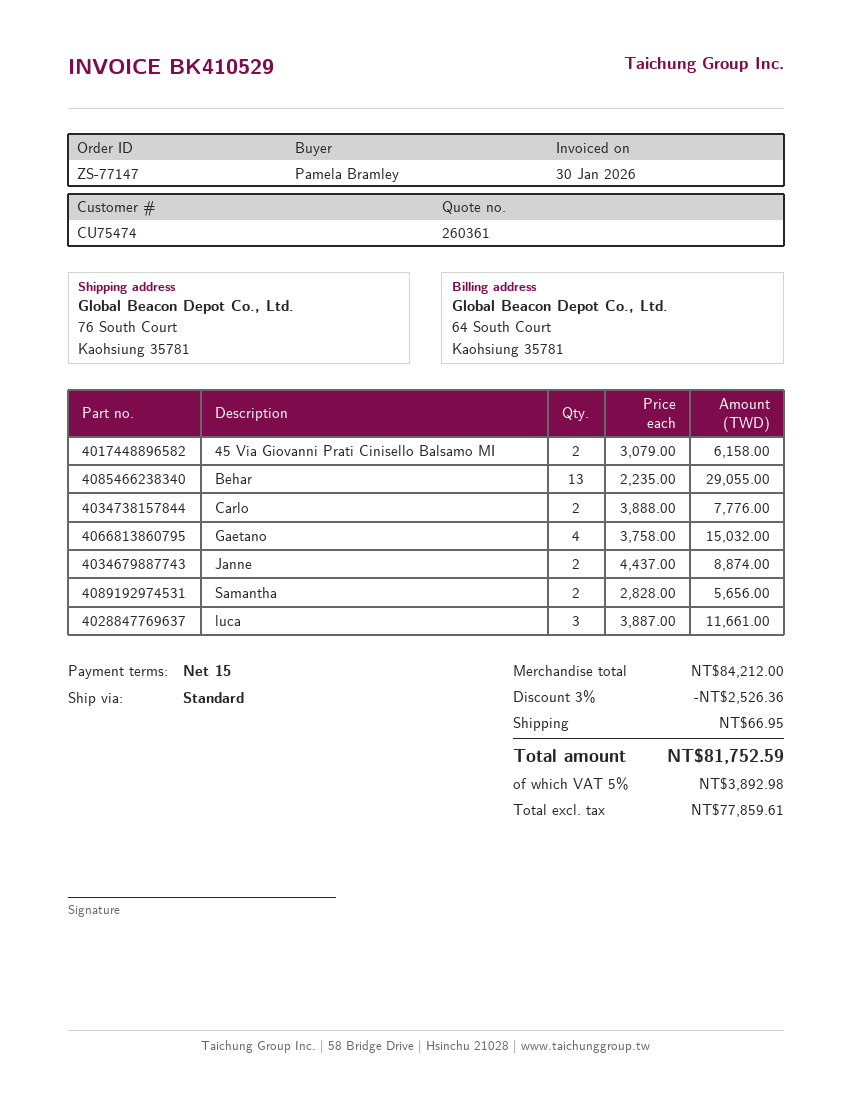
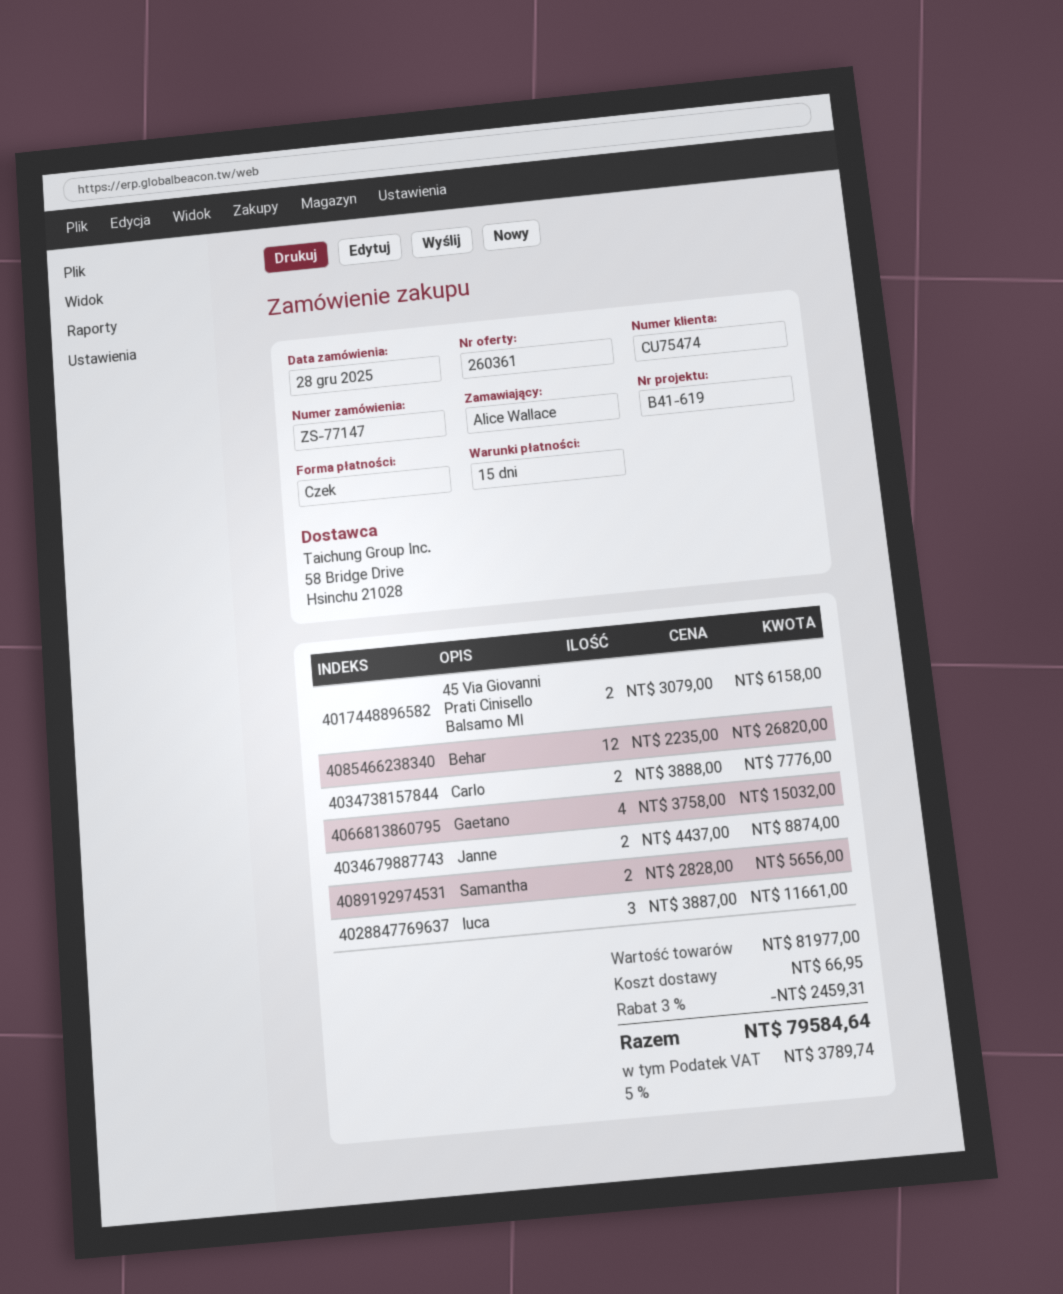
ordered by: Pamela Bramley -> Alice Wallace
Behar: 13 x 2235.00 = 29055.00 -> 12 x 2235.00 = 26820.00
subtotal: 84212.00 -> 81977.00
discount: 3% = 2526.36 -> 3% = 2459.31
tax: 5% = 3892.98 -> 5% = 3789.74
total: 81752.59 -> 79584.64

